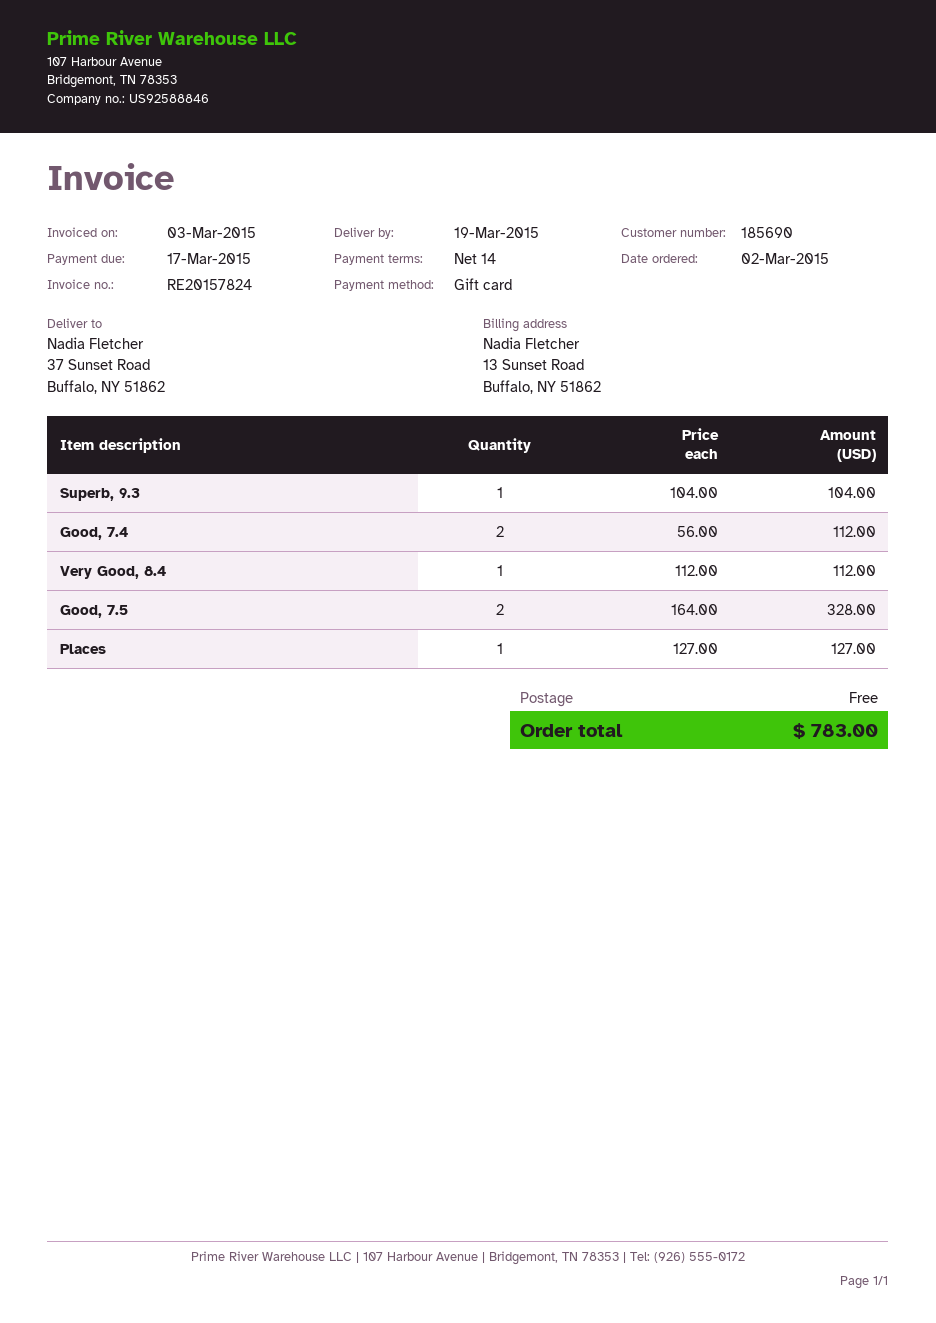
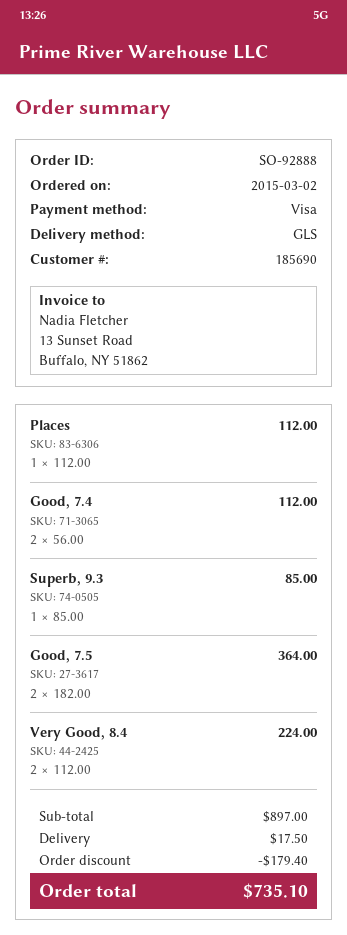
payment method: gift card -> Visa
Superb, 9.3: 1 x 104.00 = 104.00 -> 1 x 85.00 = 85.00
Very Good, 8.4: 1 x 112.00 = 112.00 -> 2 x 112.00 = 224.00
Good, 7.5: 2 x 164.00 = 328.00 -> 2 x 182.00 = 364.00
Places: 1 x 127.00 = 127.00 -> 1 x 112.00 = 112.00
discount: none -> 179.40
shipping: 0.00 -> 17.50
total: 783.00 -> 735.10

